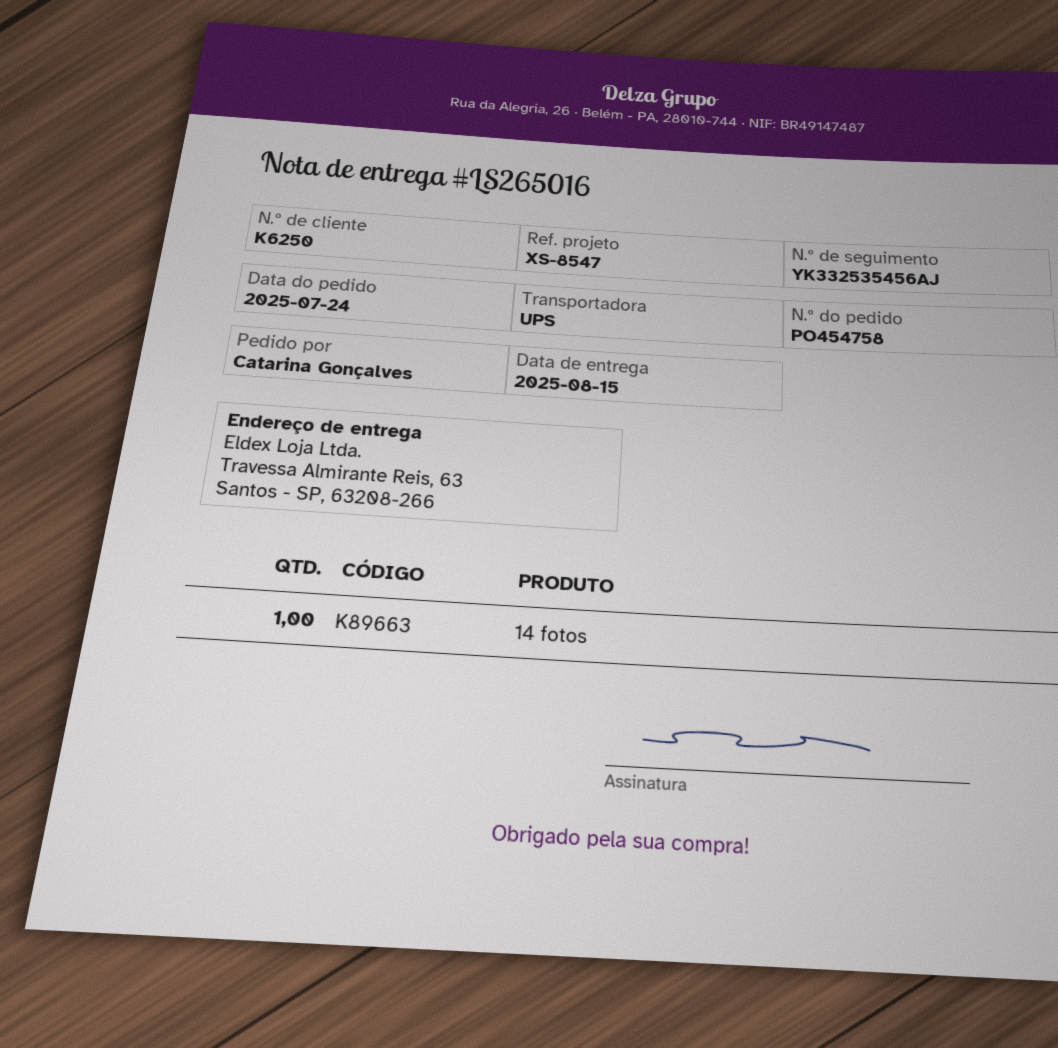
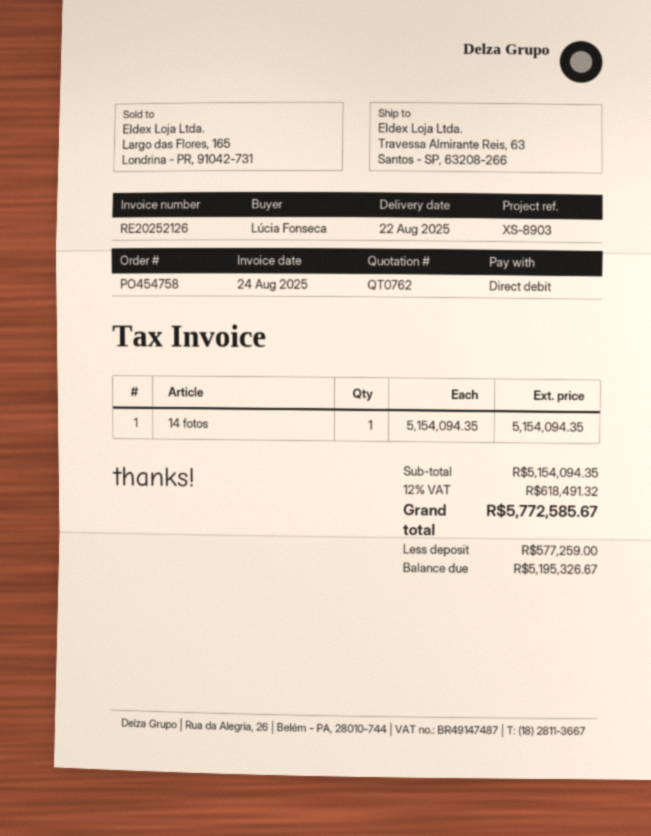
delivery date: 2025-08-15 -> 2025-08-22
reference: XS-8547 -> XS-8903
ordered by: Catarina Gonçalves -> Lúcia Fonseca

